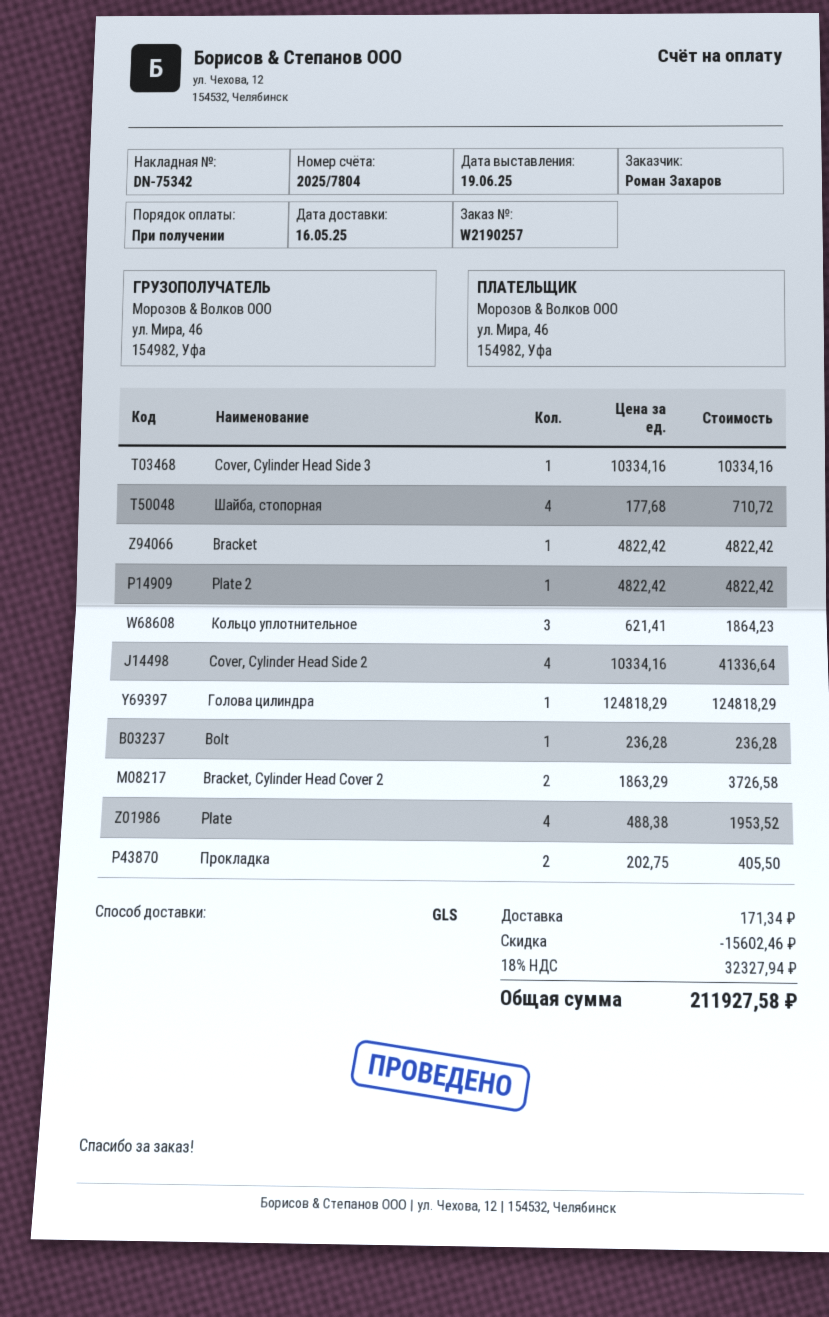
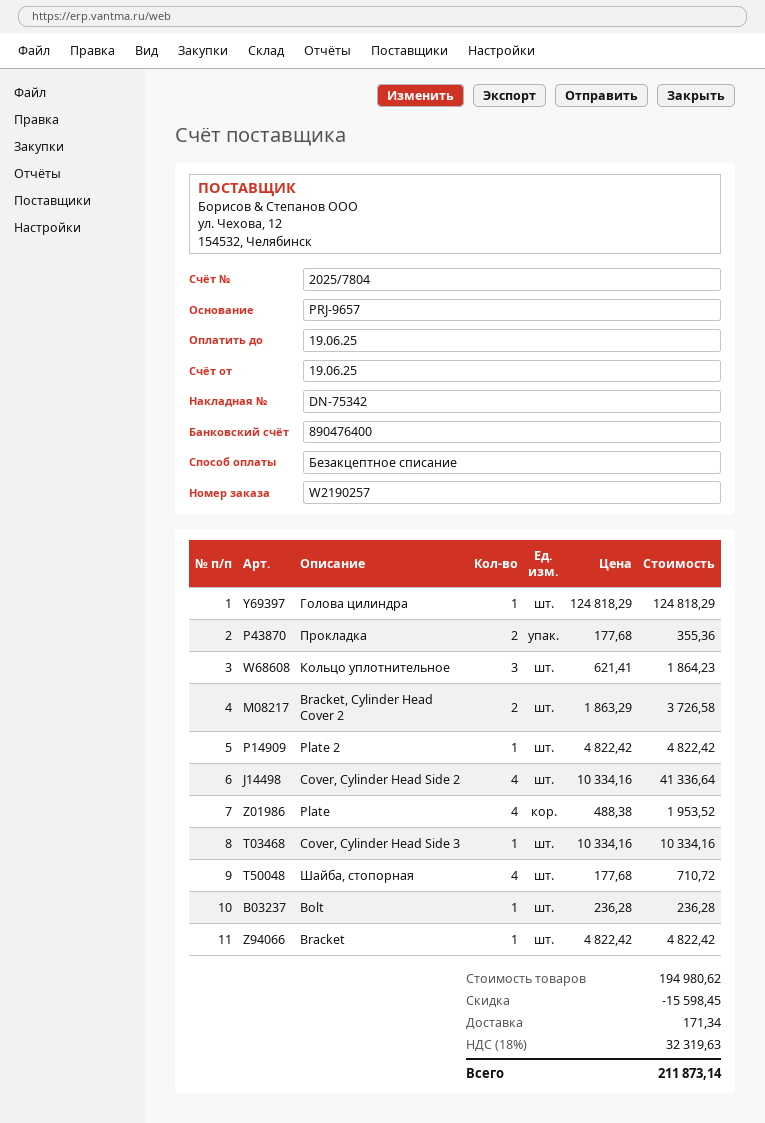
Прокладка: 2 x 202.75 = 405.50 -> 2 x 177.68 = 355.36
discount: 15602.46 -> 15598.45
tax: 18% = 32327.94 -> 18% = 32319.63
total: 211927.58 -> 211873.14

